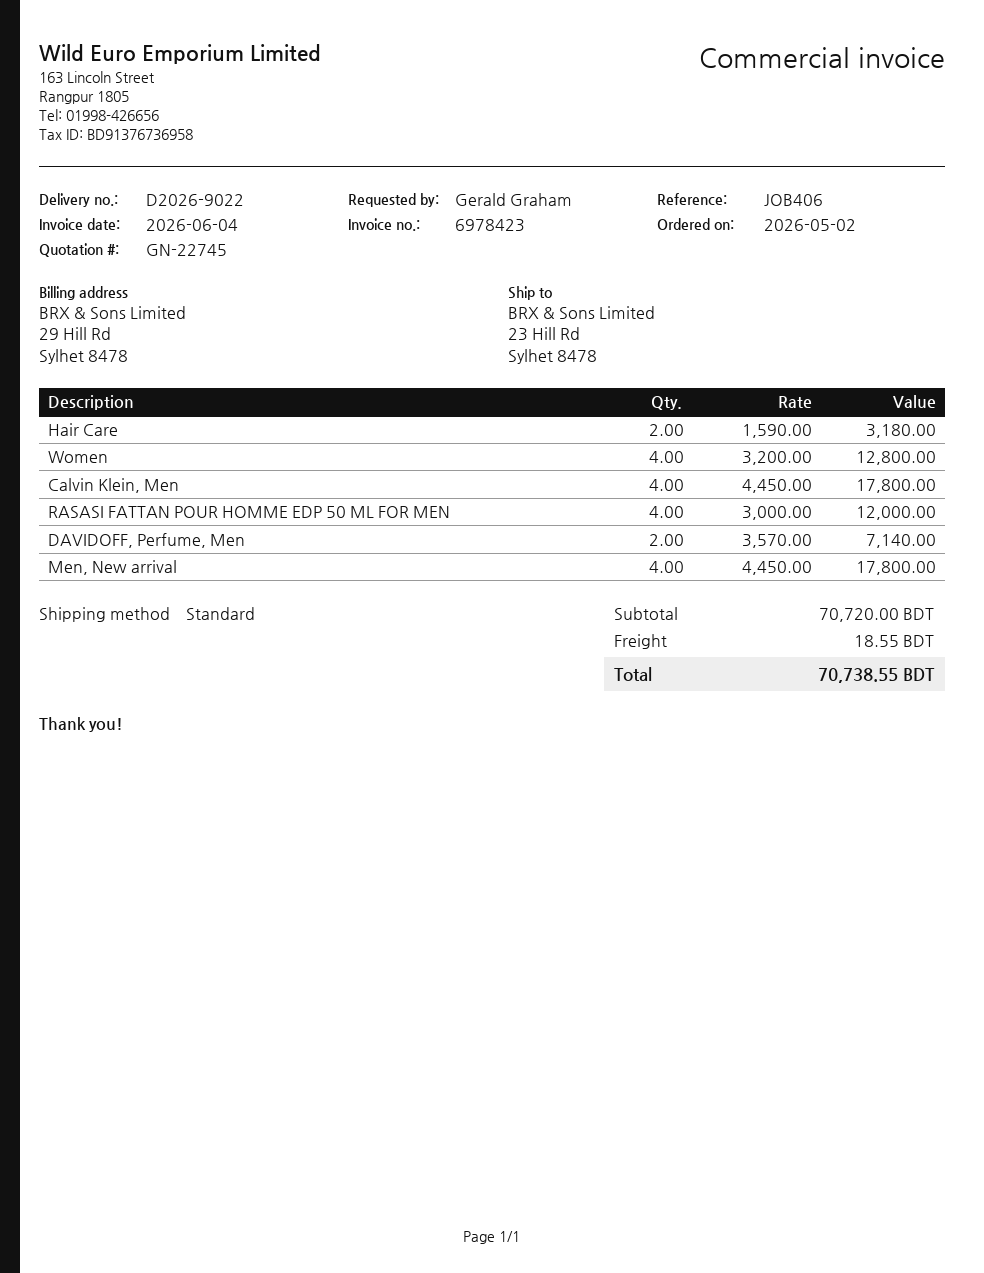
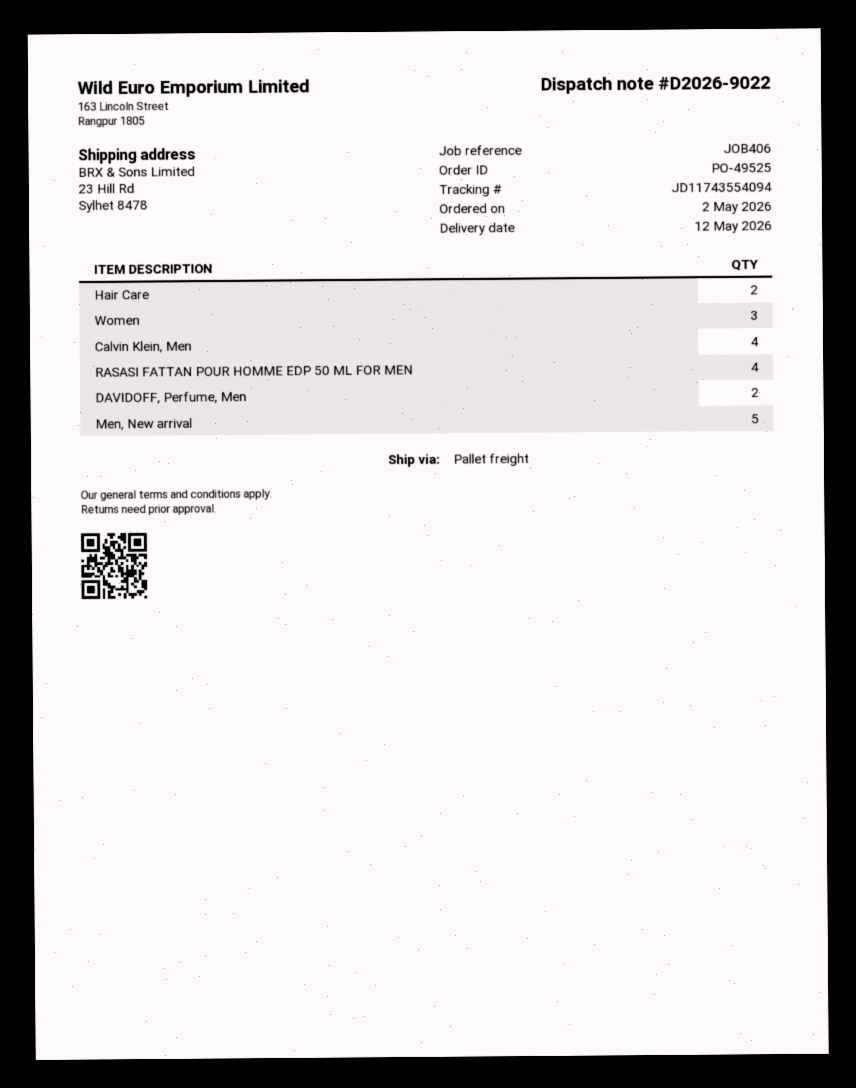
shipping method: standard -> pallet freight
Women: 4 -> 3
Men, New arrival: 4 -> 5

